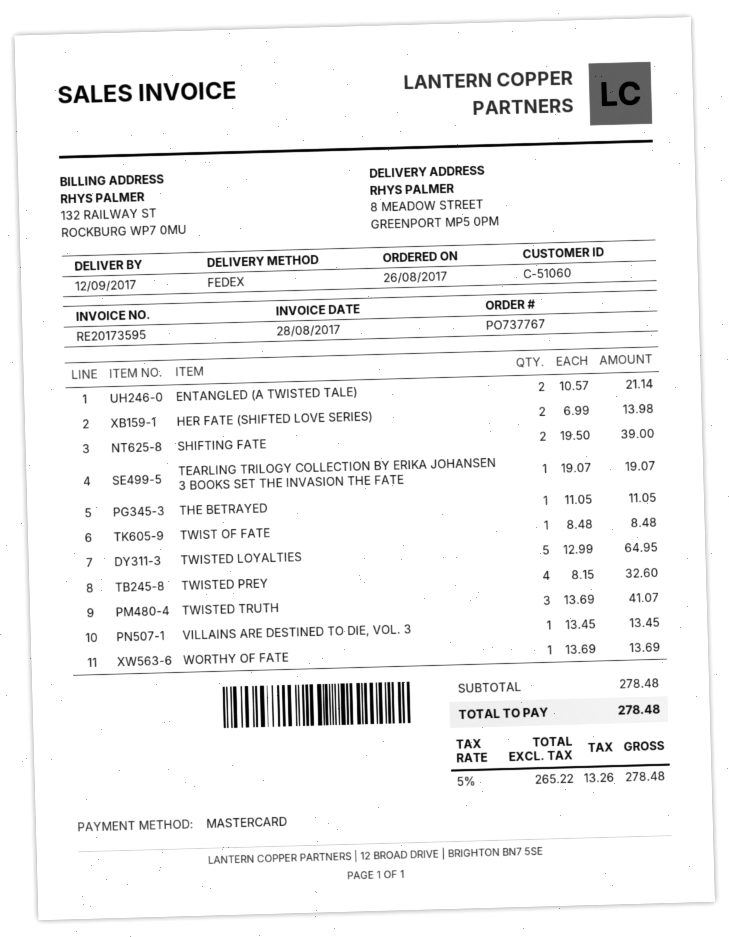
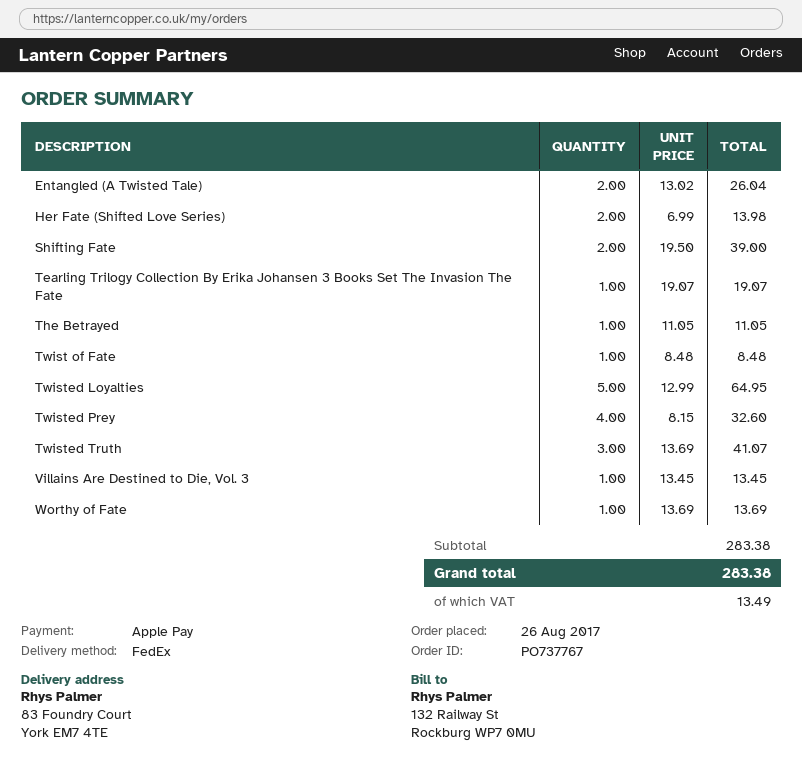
payment method: Mastercard -> Apple Pay
ship to: 8 MEADOW STREET, GREENPORT MP5 0PM -> 83 Foundry Court, York EM7 4TE
ENTANGLED (A TWISTED TALE): 2 x 10.57 = 21.14 -> 2 x 13.02 = 26.04
subtotal: 278.48 -> 283.38
tax: 13.26 -> 13.49
total: 278.48 -> 283.38

